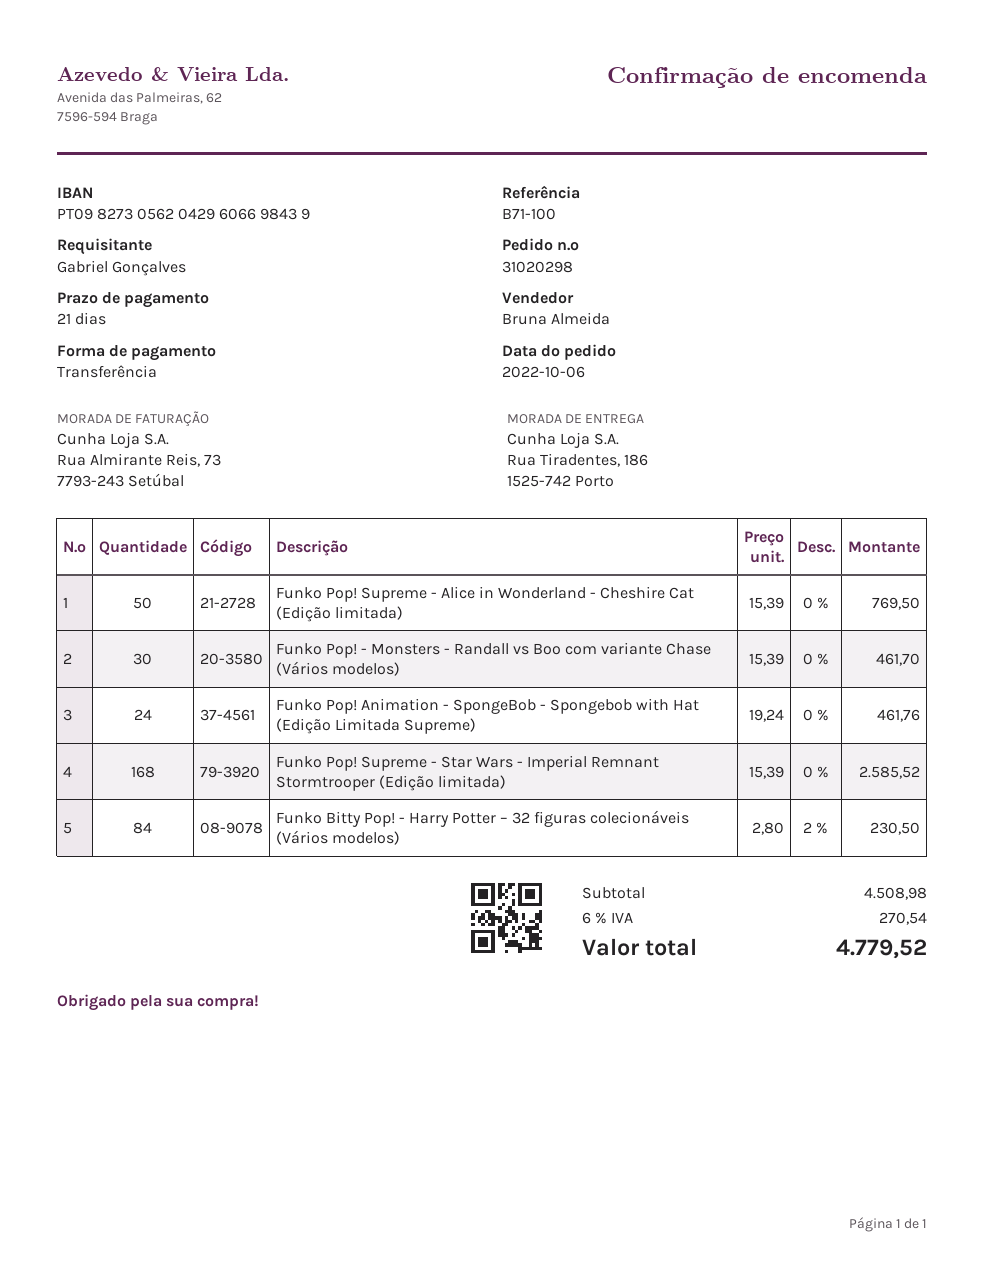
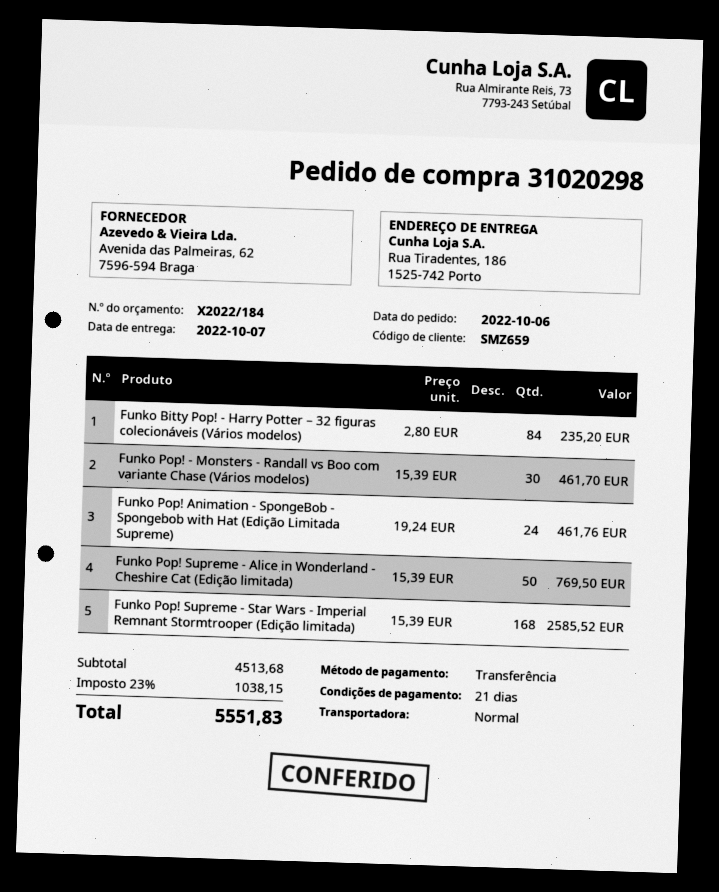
Funko Bitty Pop! - Harry Potter – 32 figuras colecionáveis (Vários modelos): 84 x 2.80 - 2% = 230.50 -> 84 x 2.80 = 235.20
subtotal: 4508.98 -> 4513.68
tax: 6% = 270.54 -> 23% = 1038.15
total: 4779.52 -> 5551.83

